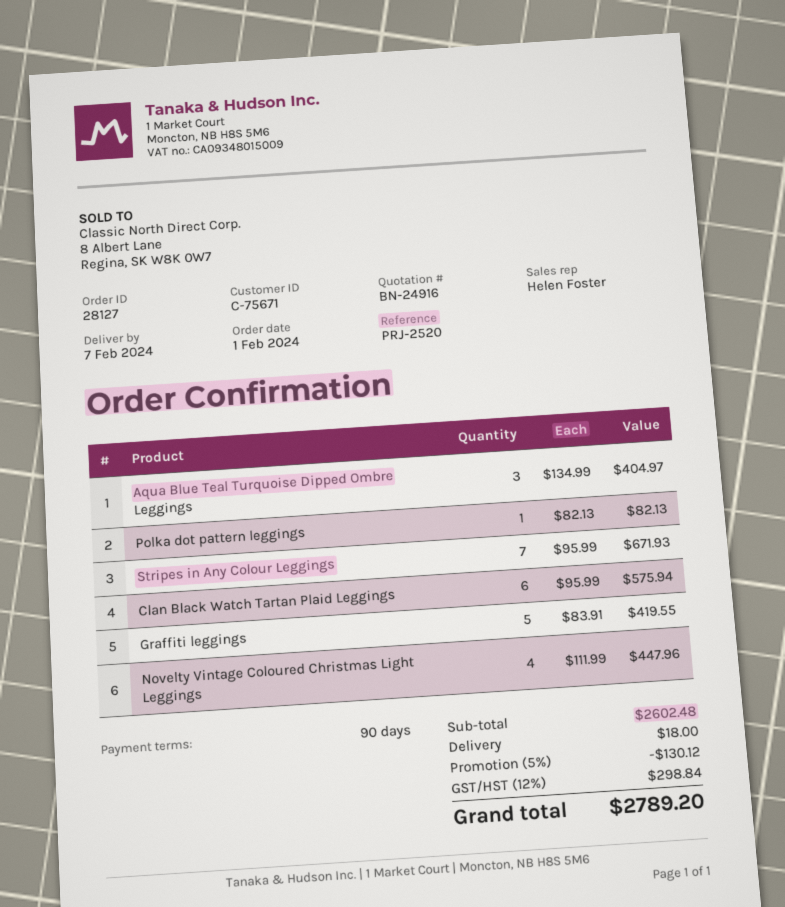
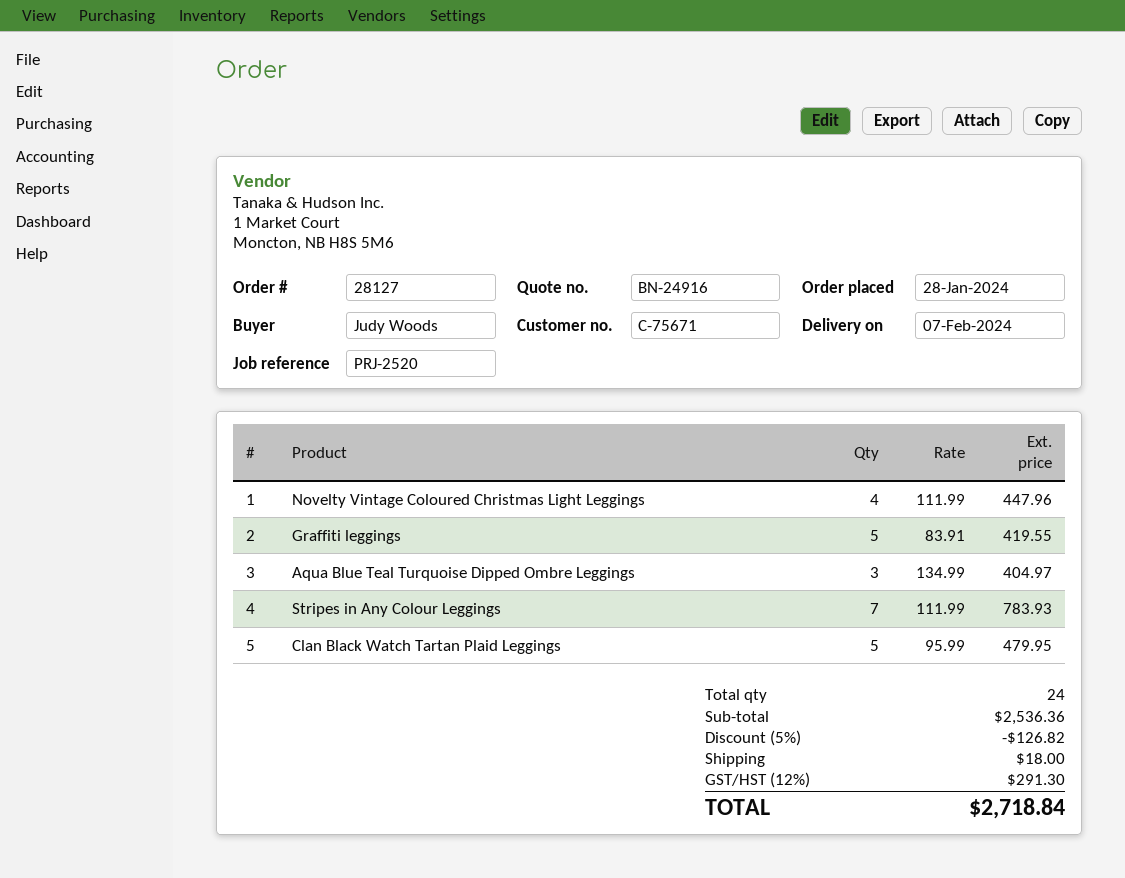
order date: 2024-02-01 -> 2024-01-28
Polka dot pattern leggings: 1 x 82.13 = 82.13 -> none
Stripes in Any Colour Leggings: 7 x 95.99 = 671.93 -> 7 x 111.99 = 783.93
Clan Black Watch Tartan Plaid Leggings: 6 x 95.99 = 575.94 -> 5 x 95.99 = 479.95
subtotal: 2602.48 -> 2536.36
discount: 5% = 130.12 -> 5% = 126.82
tax: 12% = 298.84 -> 12% = 291.30
total: 2789.20 -> 2718.84

